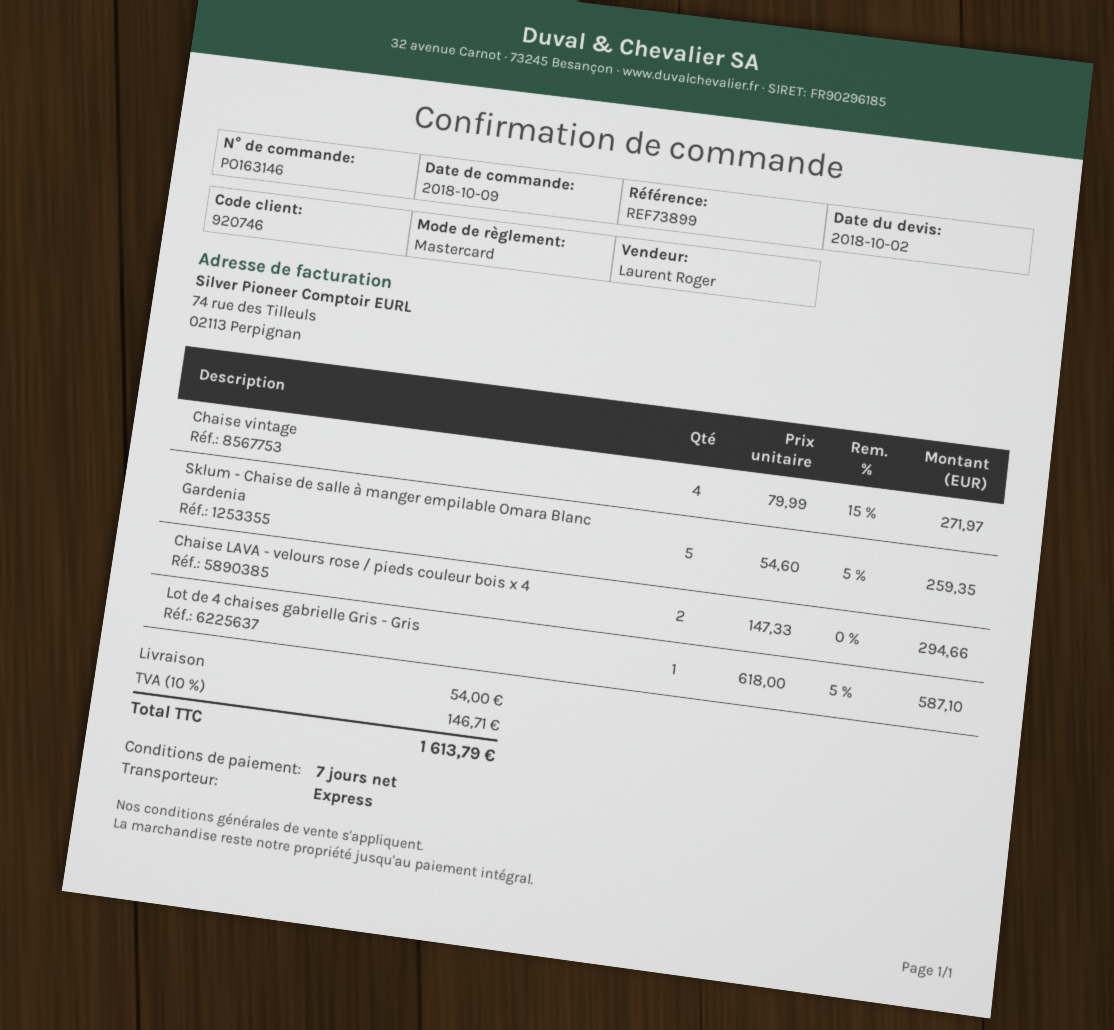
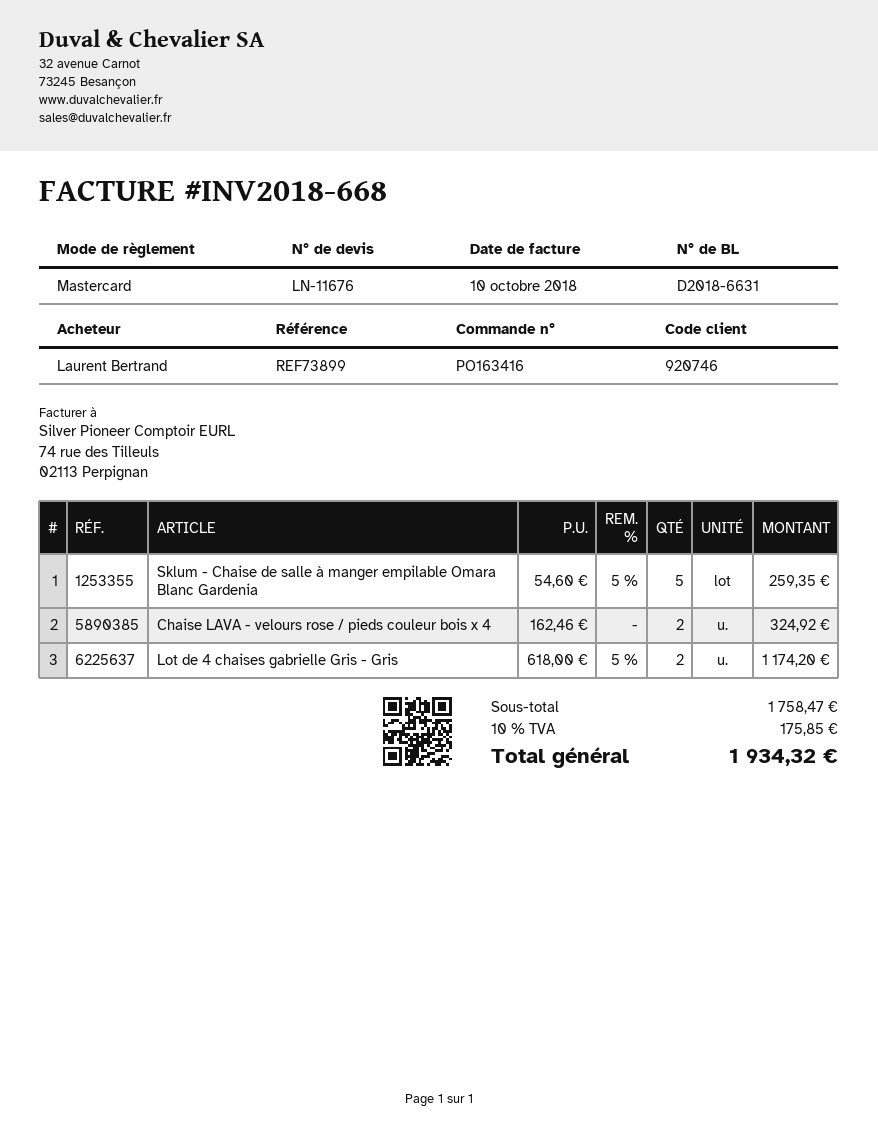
order number: PO163146 -> PO163416
Chaise vintage: 4 x 79.99 - 15% = 271.97 -> none
Chaise LAVA - velours rose / pieds couleur bois x 4: 2 x 147.33 = 294.66 -> 2 x 162.46 = 324.92
Lot de 4 chaises gabrielle Gris - Gris: 1 x 618.00 - 5% = 587.10 -> 2 x 618.00 - 5% = 1174.20
shipping: 54.00 -> none
tax: 10% = 146.71 -> 10% = 175.85
total: 1613.79 -> 1934.32

